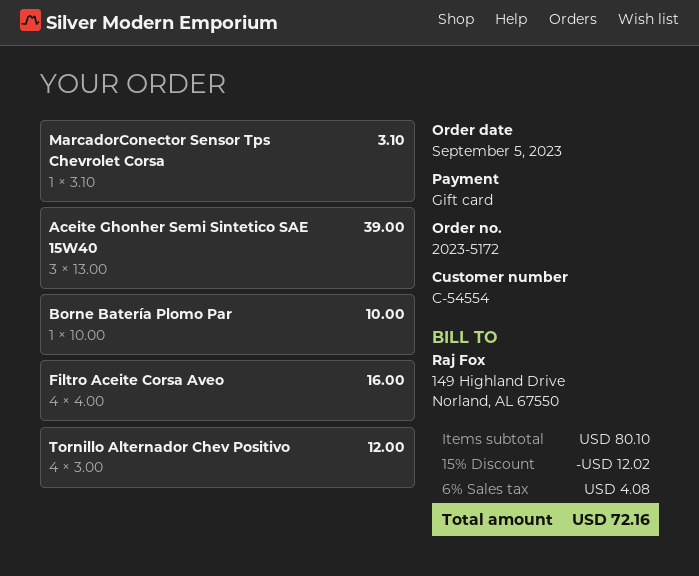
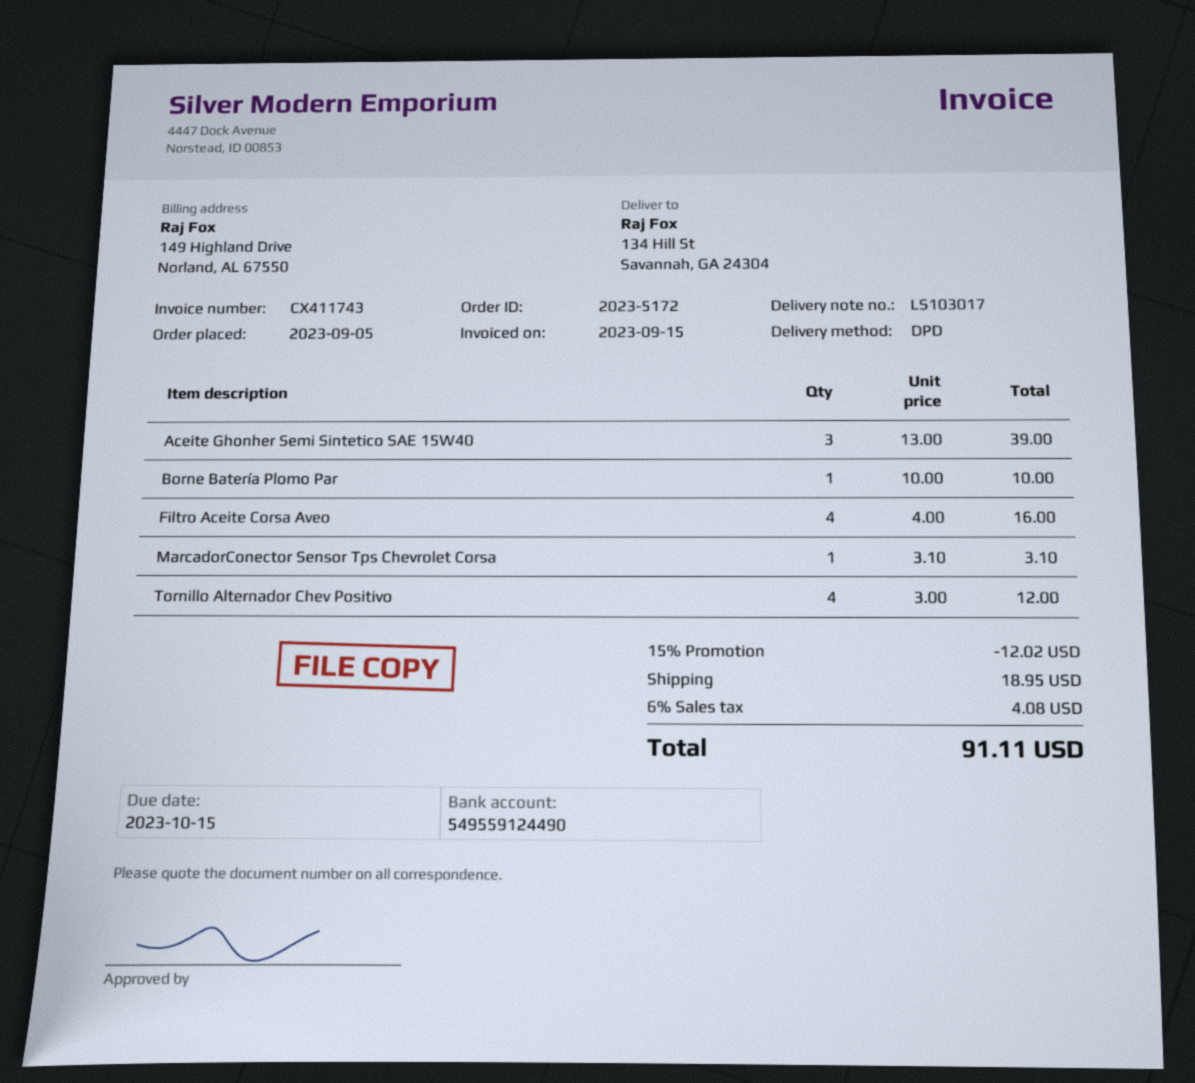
shipping: none -> 18.95
total: 72.16 -> 91.11

